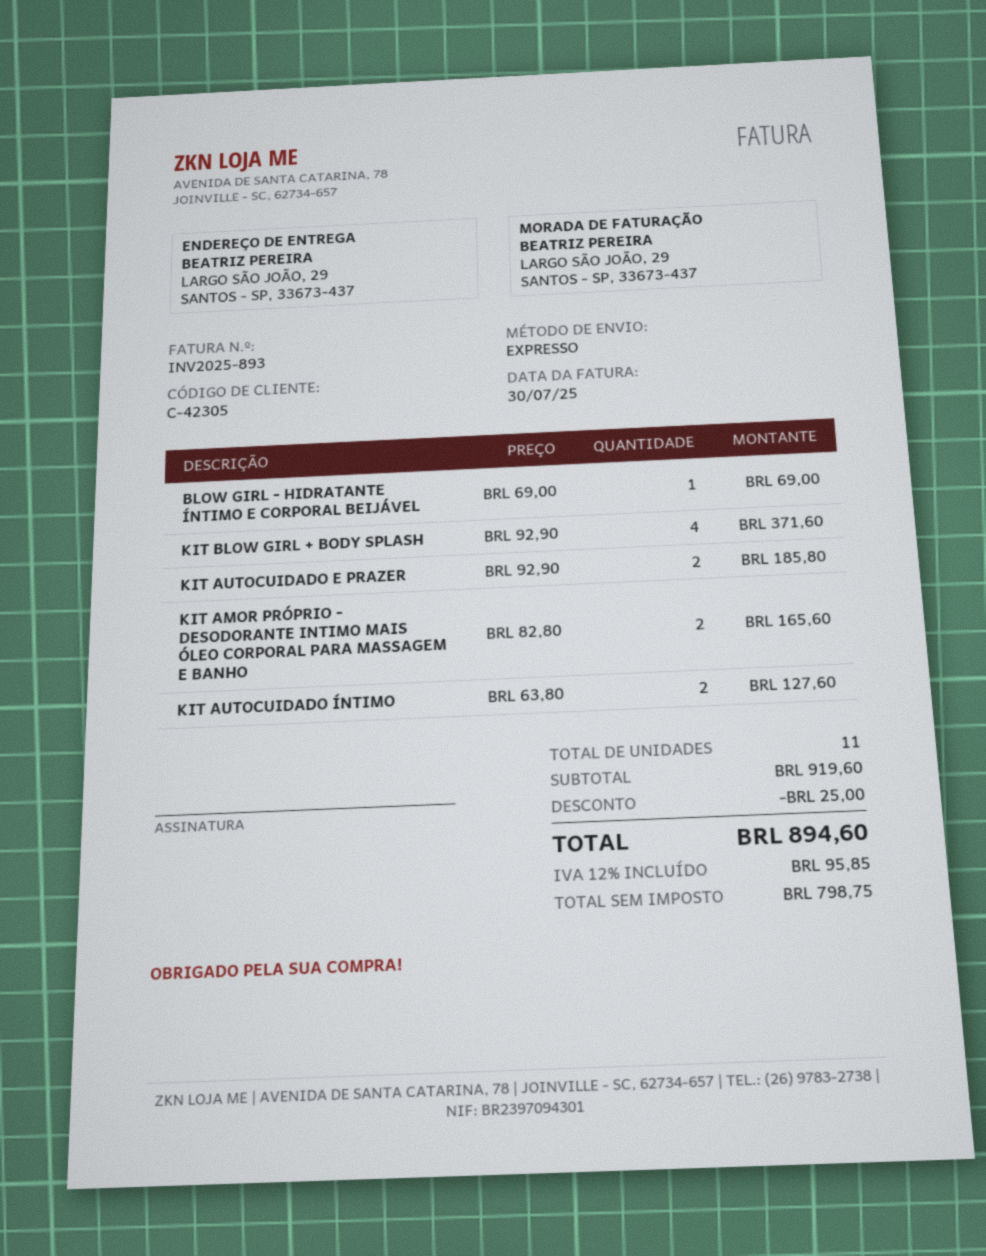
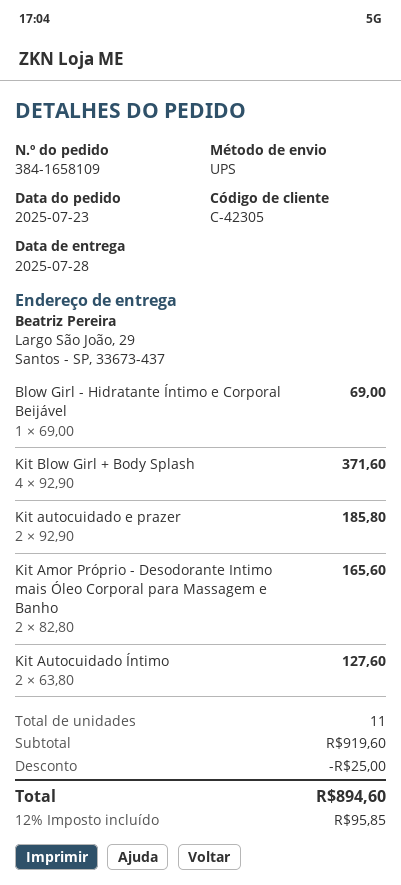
shipping method: express -> UPS

